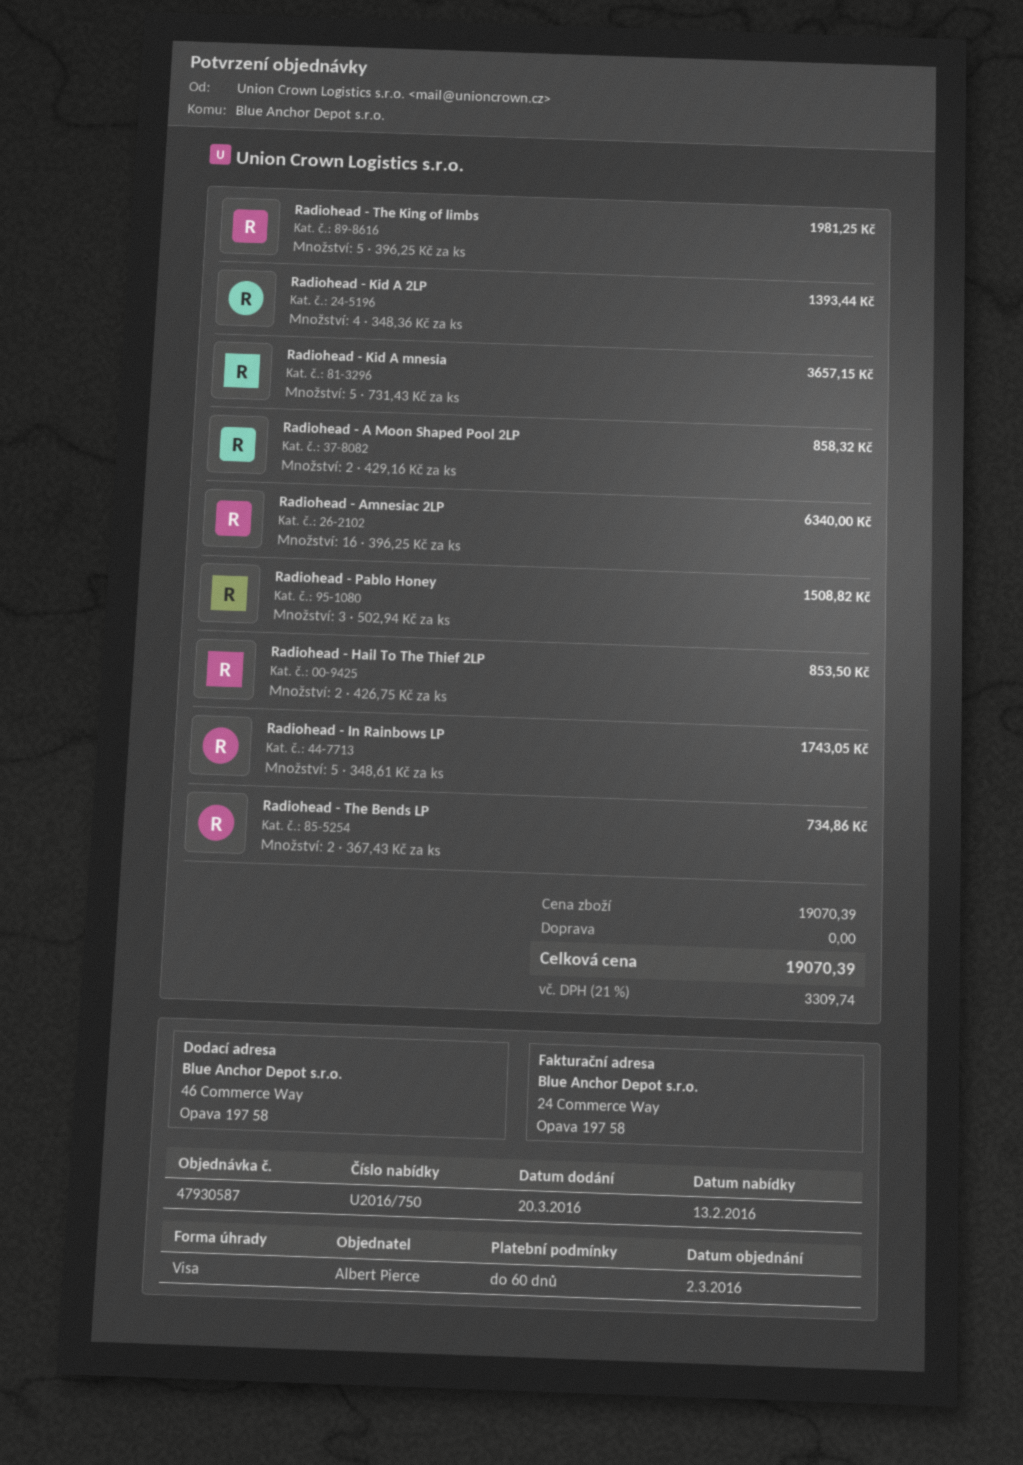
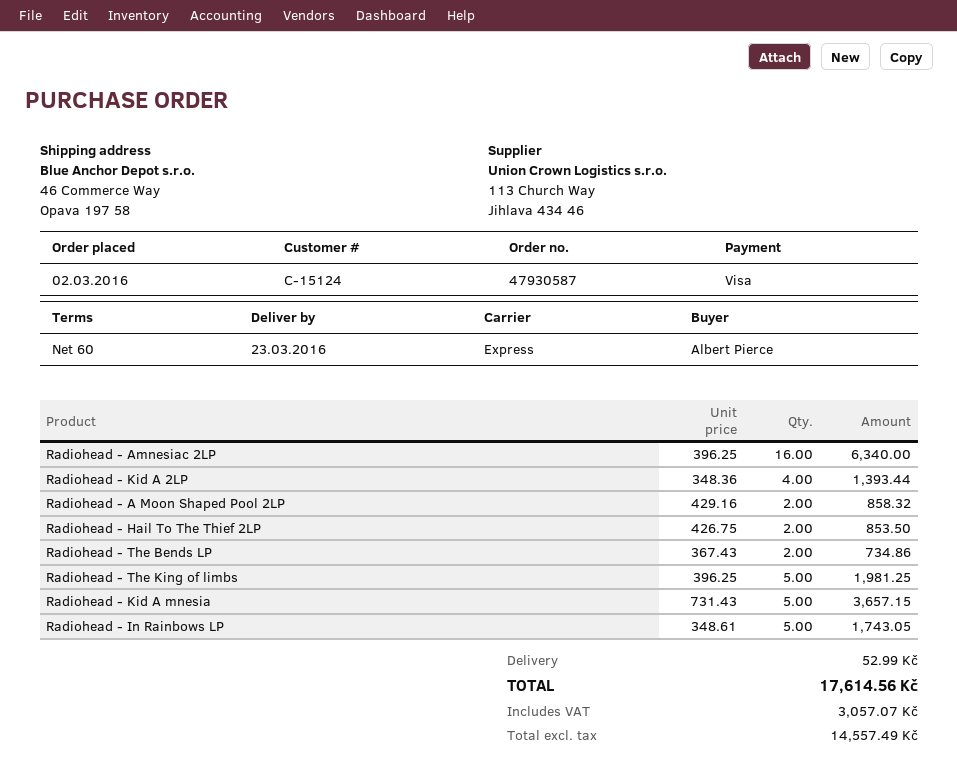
delivery date: 2016-03-20 -> 2016-03-23
Radiohead - Pablo Honey: 3 x 502.94 = 1508.82 -> none
shipping: 0.00 -> 52.99
tax: 3309.74 -> 3057.07
total: 19070.39 -> 17614.56

